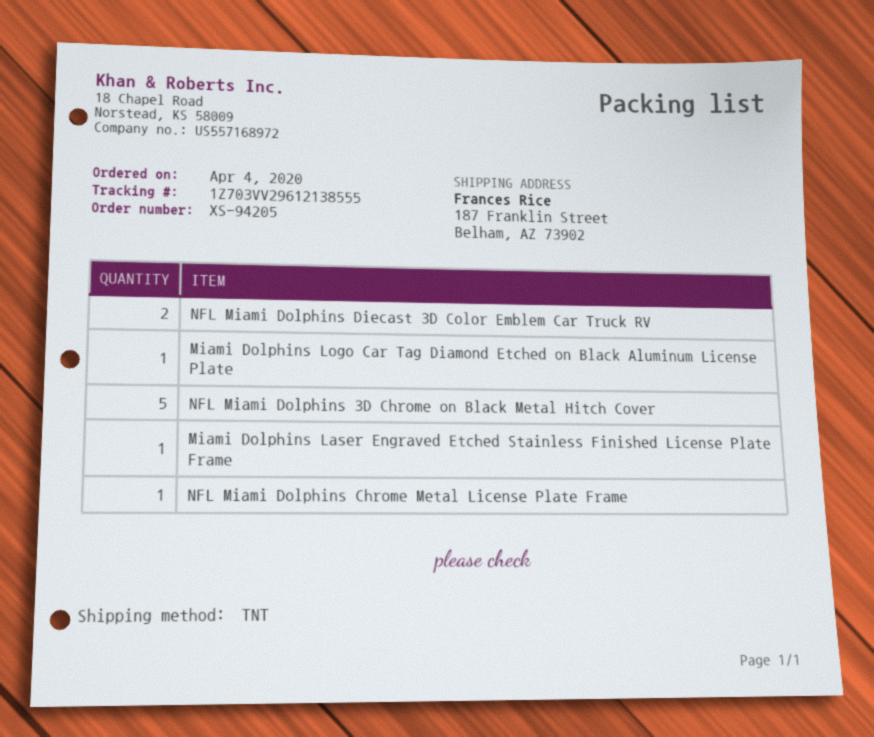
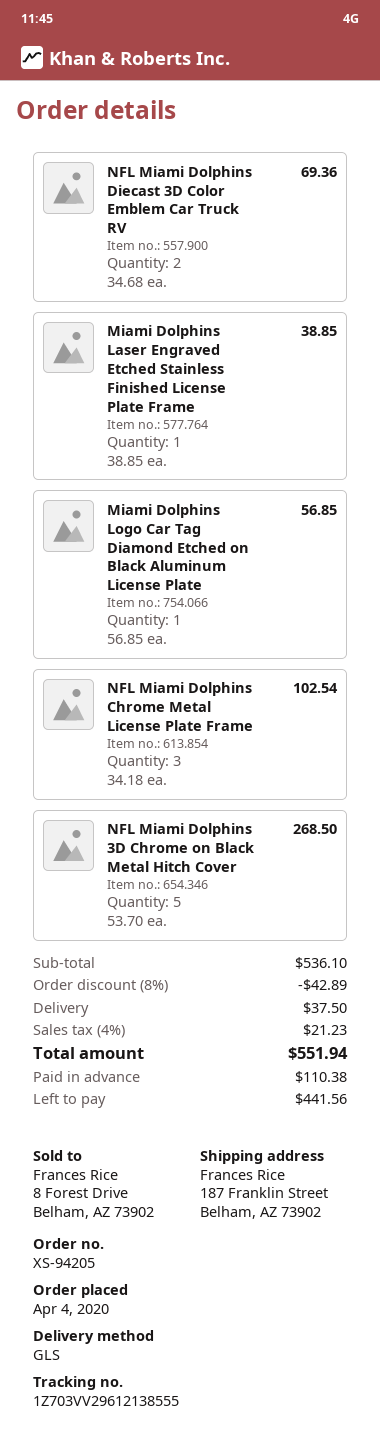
shipping method: TNT -> GLS
NFL Miami Dolphins Chrome Metal License Plate Frame: 1 -> 3

